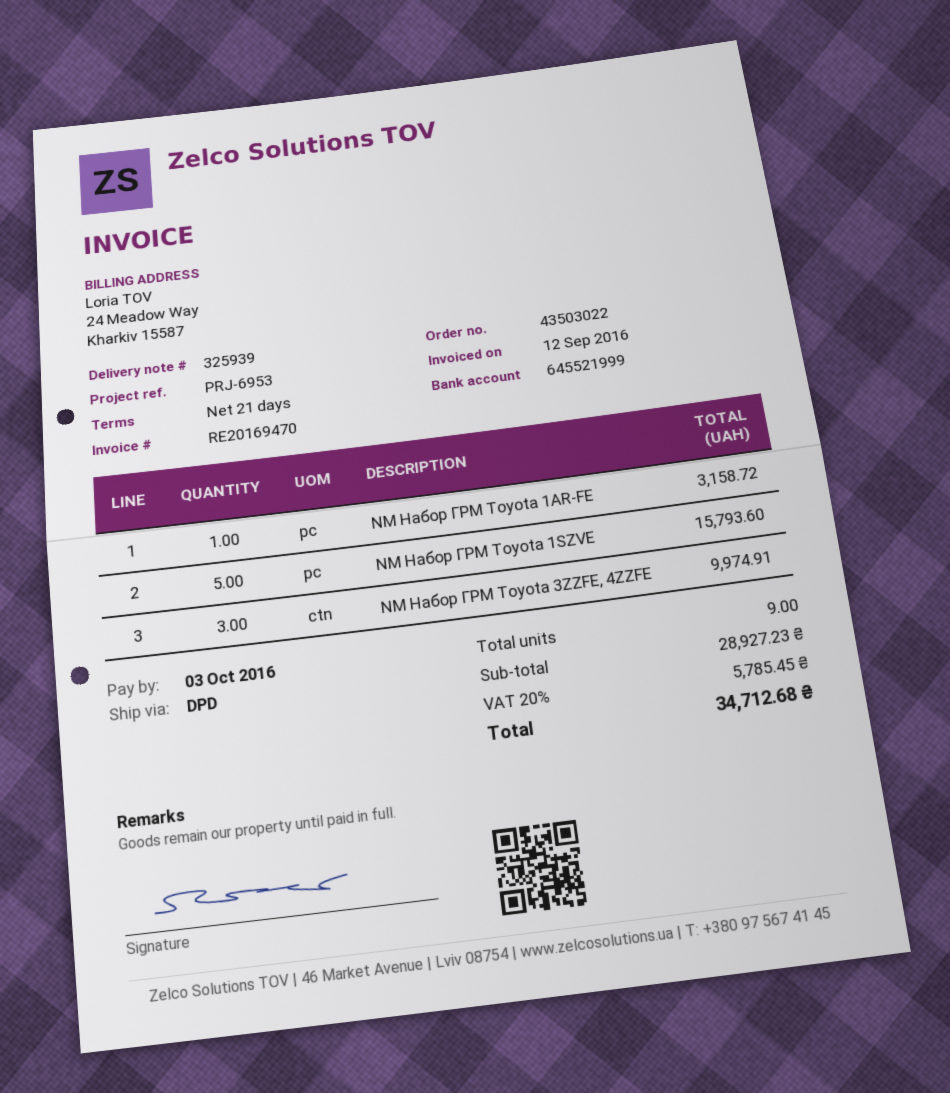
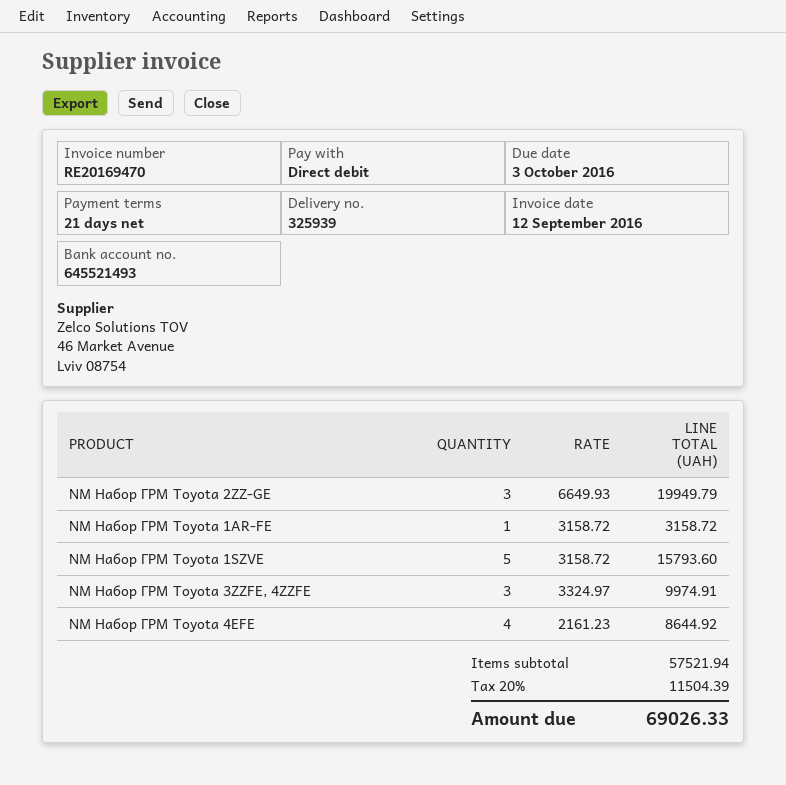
bank account: 645521999 -> 645521493
NM Набор ГРМ Toyota 2ZZ-GE: none -> 3 for 19949.79
NM Набор ГРМ Toyota 4EFE: none -> 4 for 8644.92
subtotal: 28927.23 -> 57521.94
tax: 20% = 5785.45 -> 20% = 11504.39
total: 34712.68 -> 69026.33

